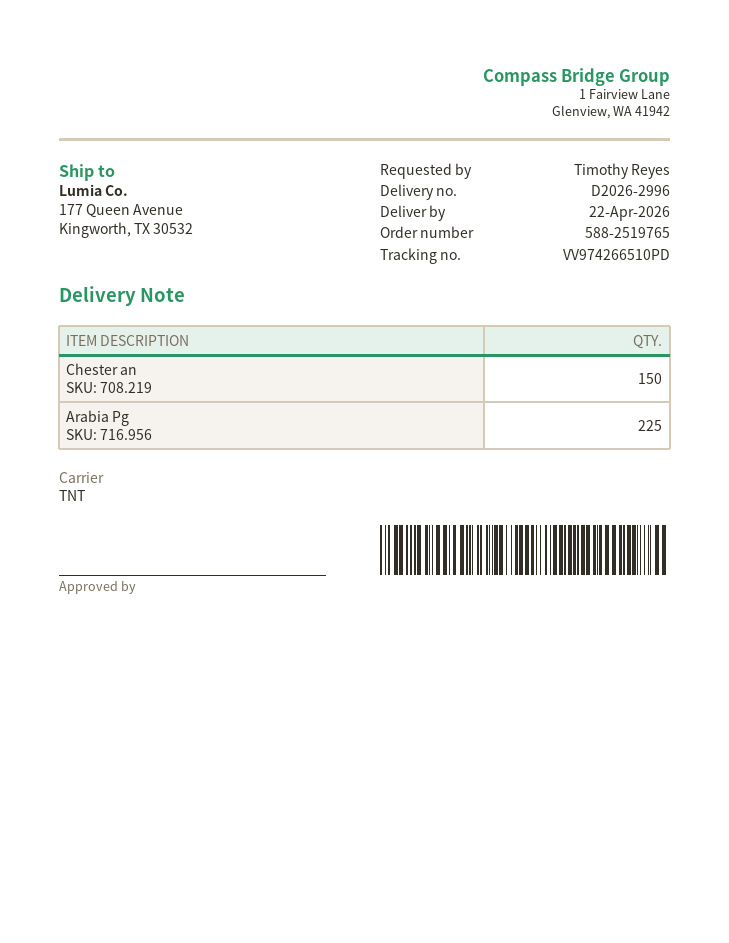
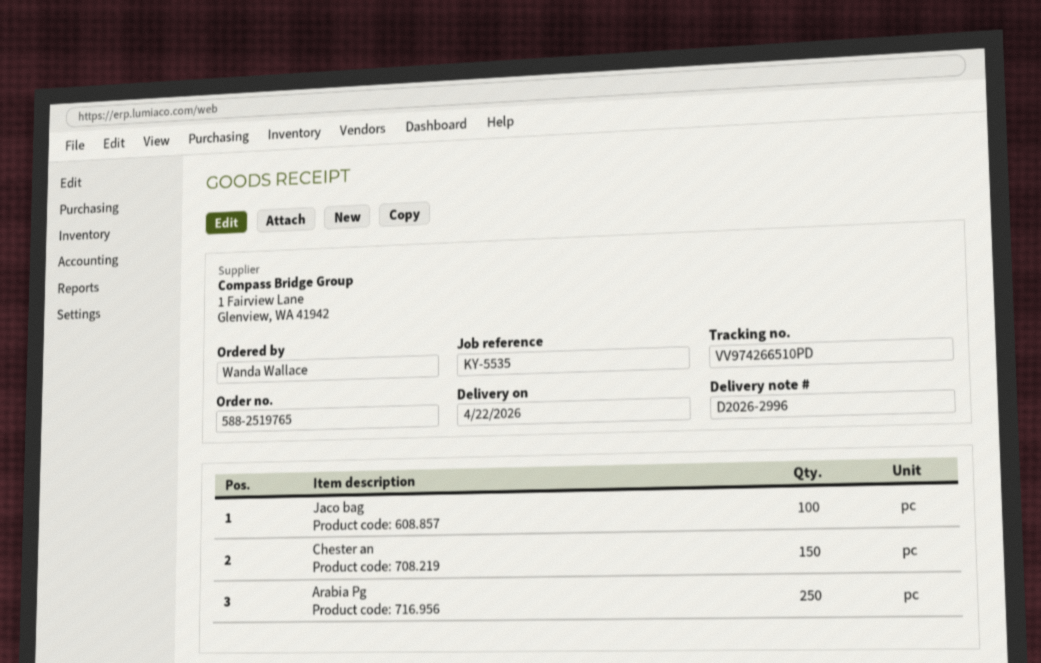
ordered by: Timothy Reyes -> Wanda Wallace
Arabia Pg: 225 -> 250
Jaco bag: none -> 100

